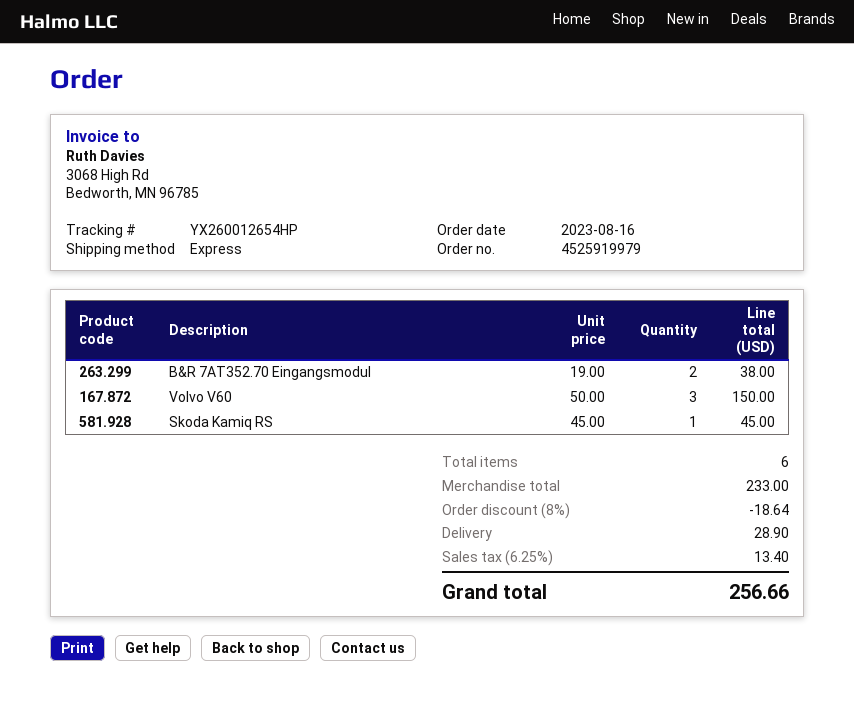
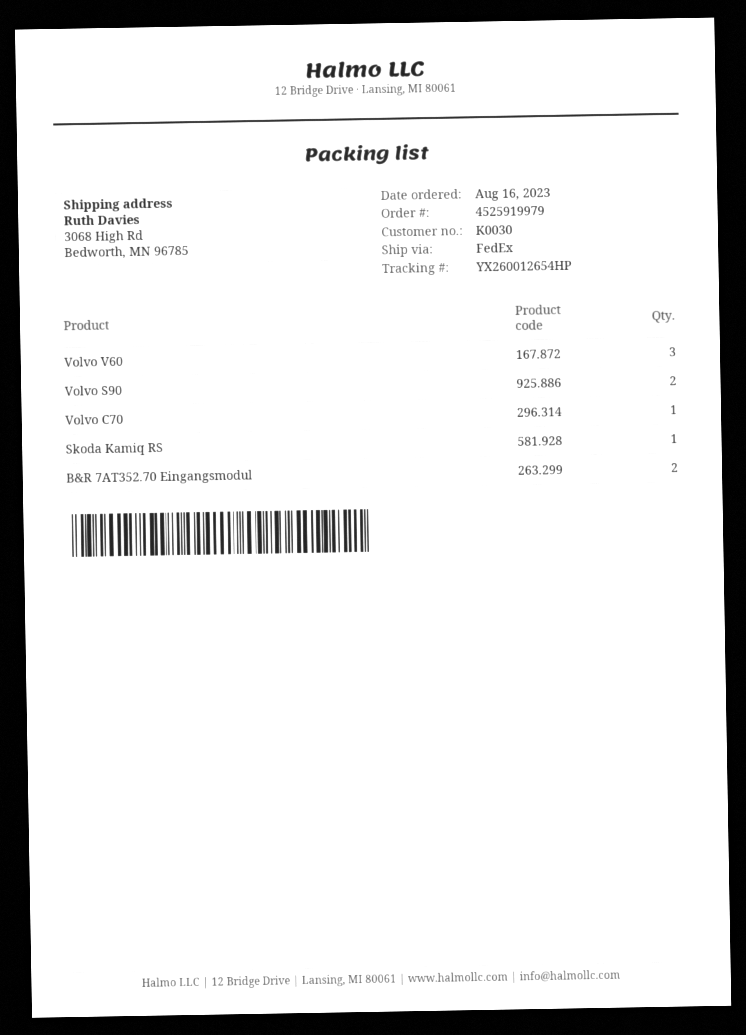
shipping method: express -> FedEx
Volvo S90: none -> 2
Volvo C70: none -> 1

